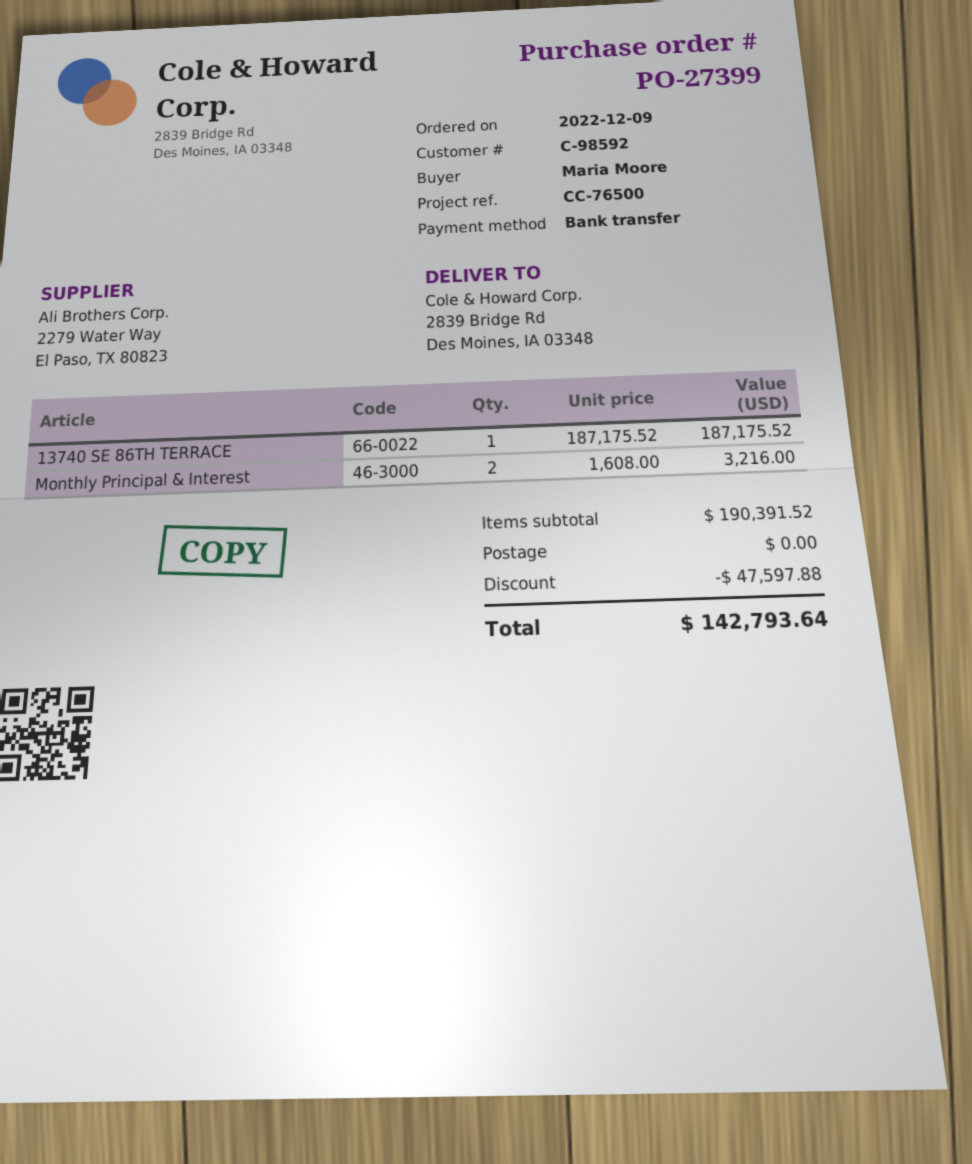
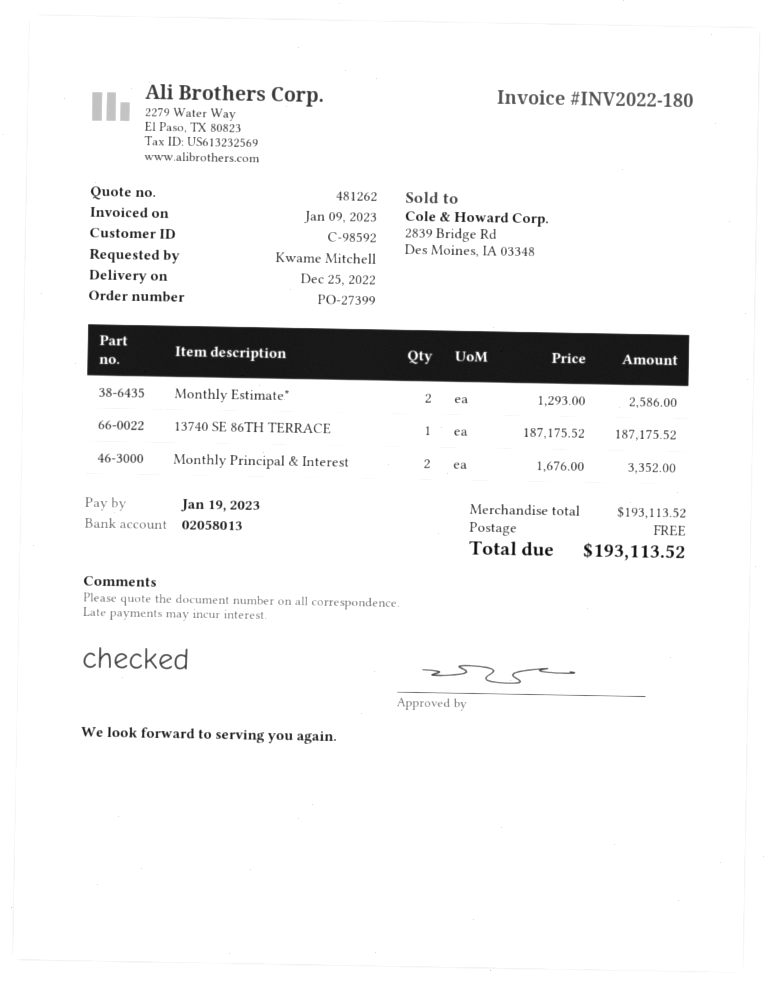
ordered by: Maria Moore -> Kwame Mitchell
Monthly Principal & Interest: 2 x 1608.00 = 3216.00 -> 2 x 1676.00 = 3352.00
Monthly Estimate*: none -> 2 x 1293.00 = 2586.00
subtotal: 190391.52 -> 193113.52
discount: 47597.88 -> none
total: 142793.64 -> 193113.52

